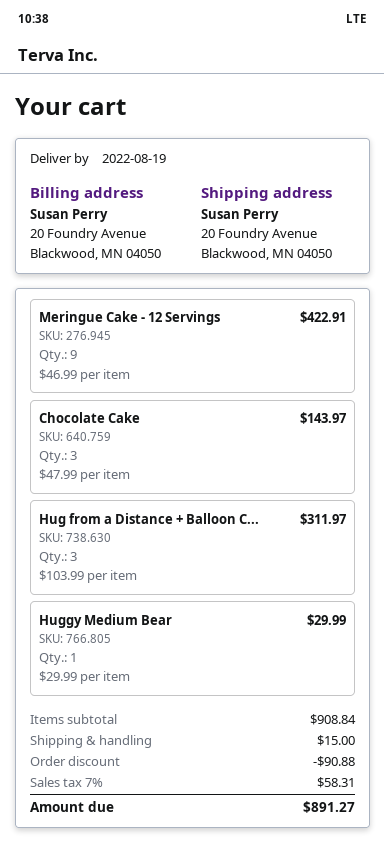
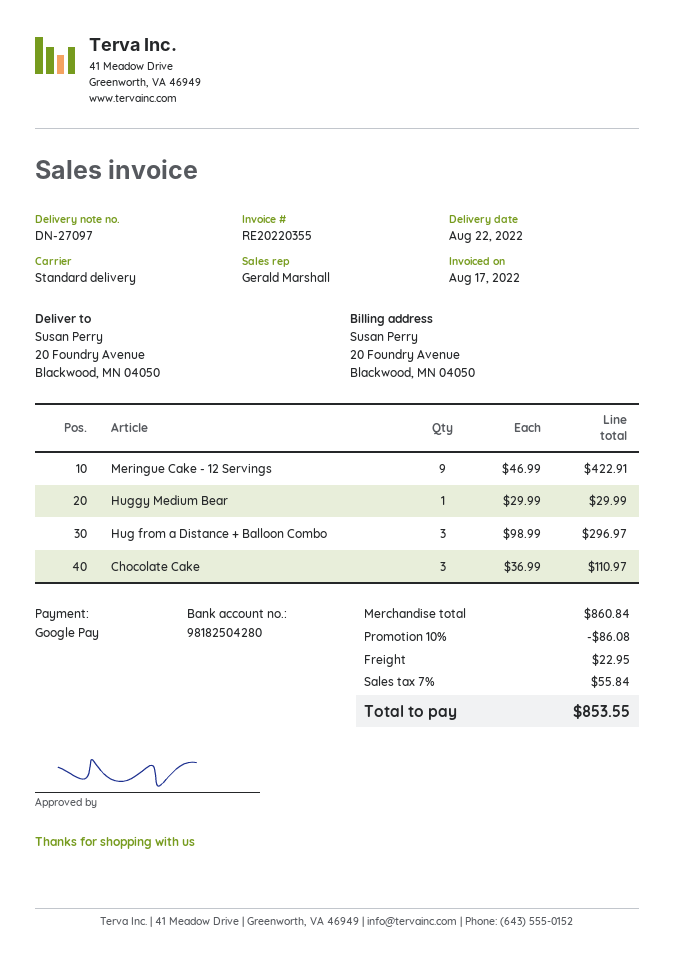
delivery date: 2022-08-19 -> 2022-08-22
Chocolate Cake: 3 x 47.99 = 143.97 -> 3 x 36.99 = 110.97
Hug from a Distance + Balloon C...: 3 x 103.99 = 311.97 -> 3 x 98.99 = 296.97
subtotal: 908.84 -> 860.84
discount: 90.88 -> 86.08
shipping: 15.00 -> 22.95
tax: 7% = 58.31 -> 7% = 55.84
total: 891.27 -> 853.55

